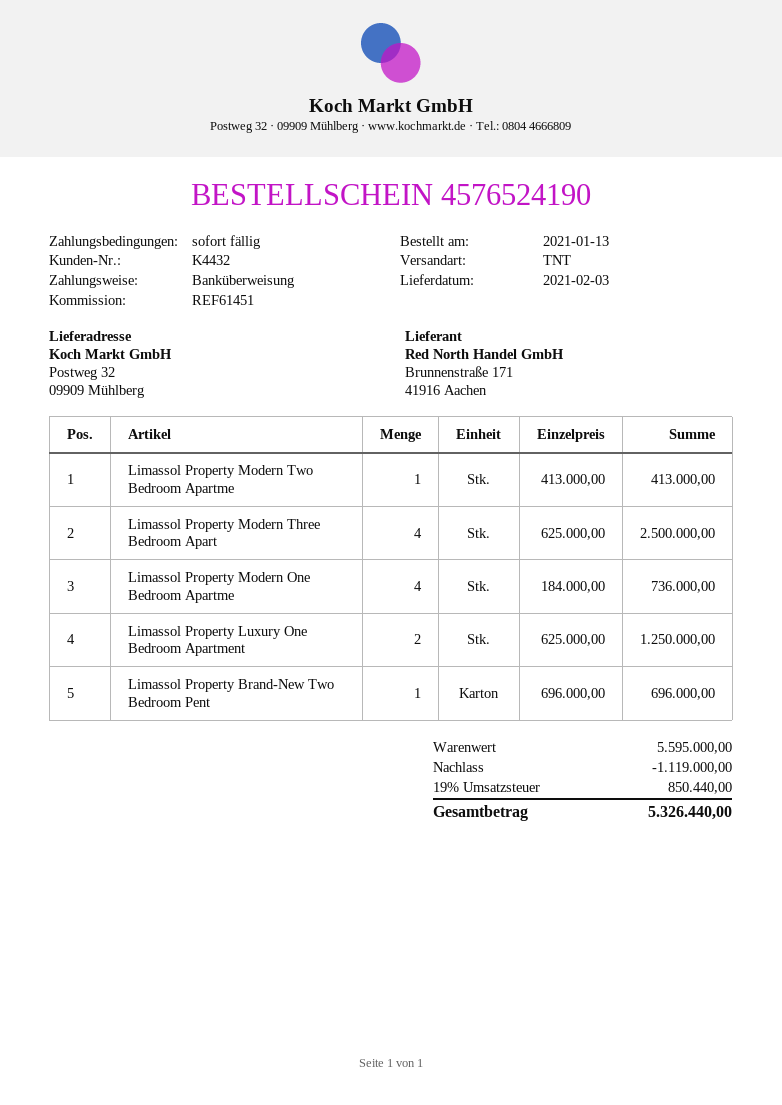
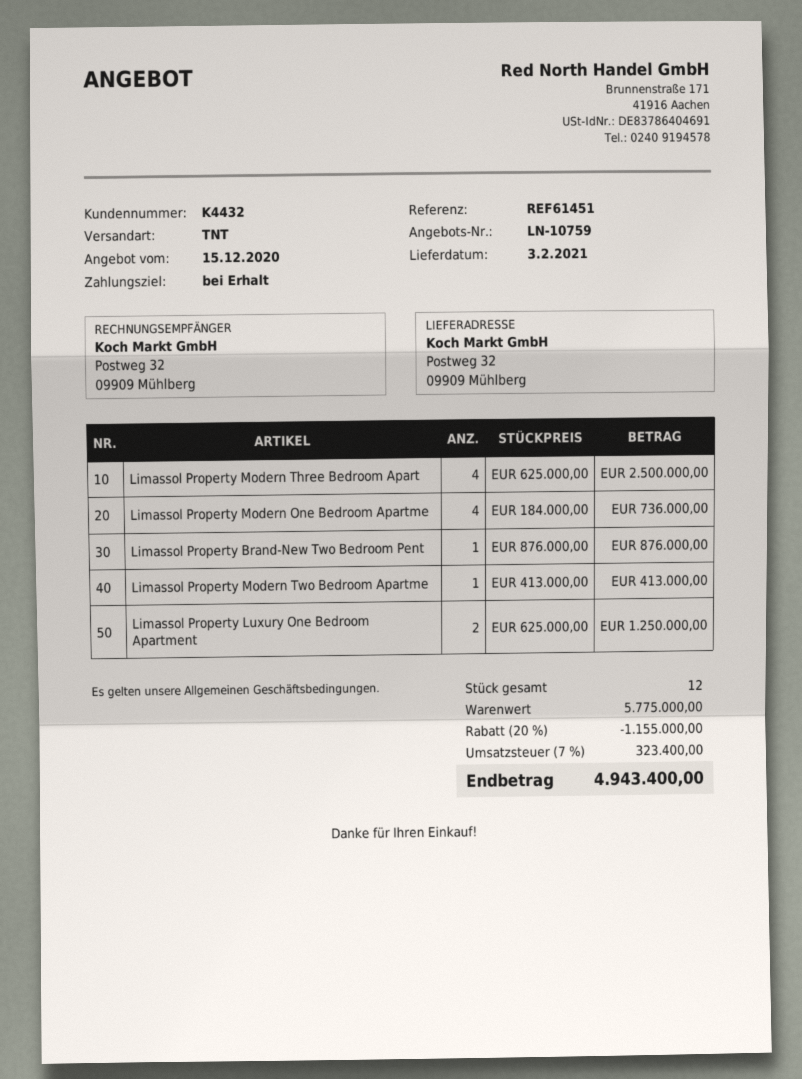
Limassol Property Brand-New Two Bedroom Pent: 1 x 696000.00 = 696000.00 -> 1 x 876000.00 = 876000.00
subtotal: 5595000.00 -> 5775000.00
discount: 1119000.00 -> 1155000.00
tax: 19% = 850440.00 -> 7% = 323400.00
total: 5326440.00 -> 4943400.00

